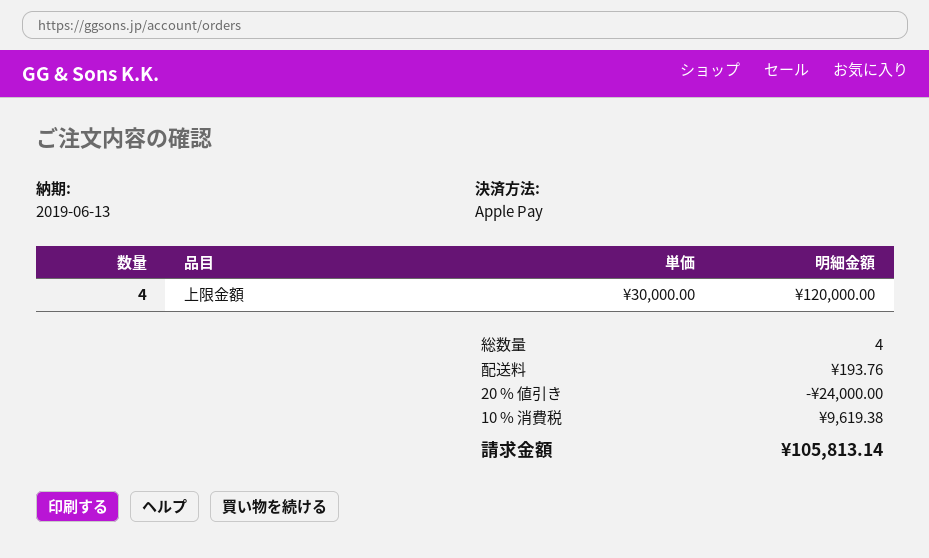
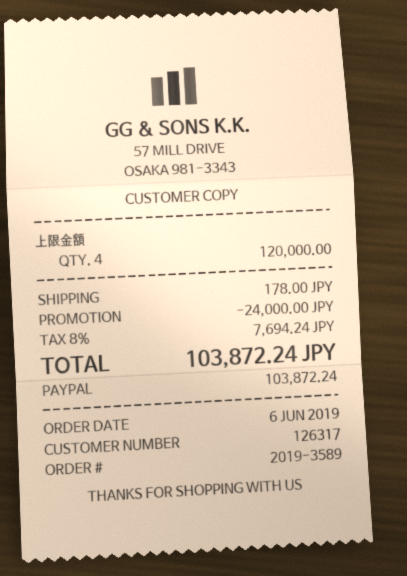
payment method: Apple Pay -> PayPal
shipping: 193.76 -> 178.00
tax: 10% = 9619.38 -> 8% = 7694.24
total: 105813.14 -> 103872.24

